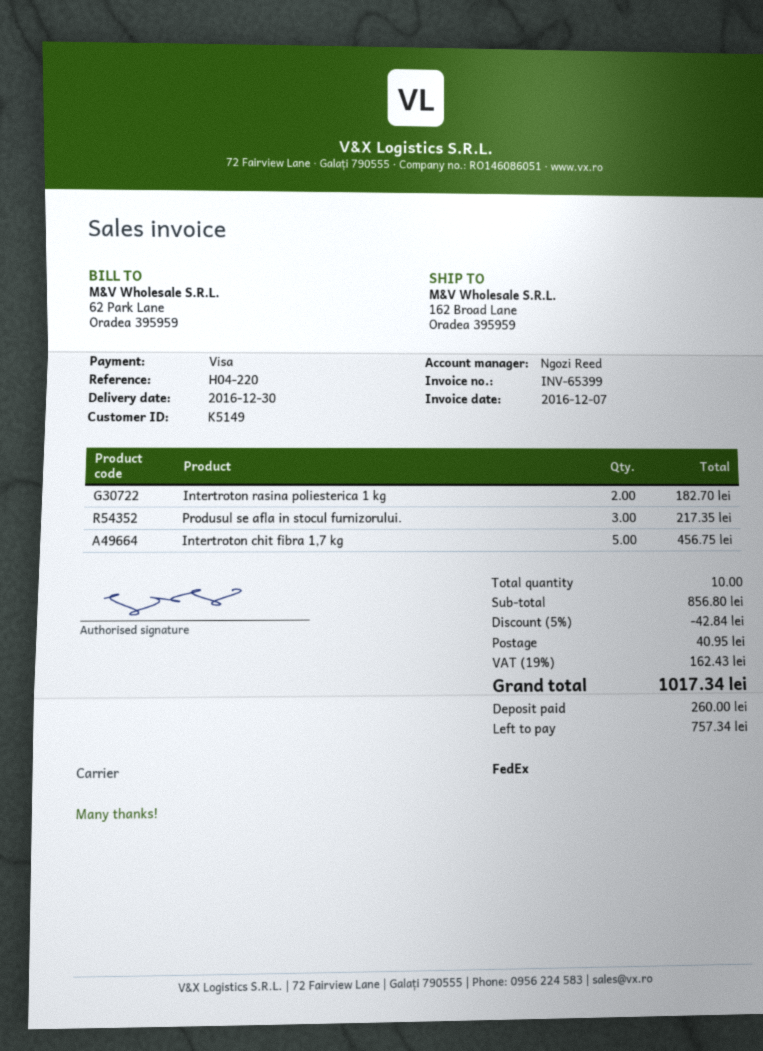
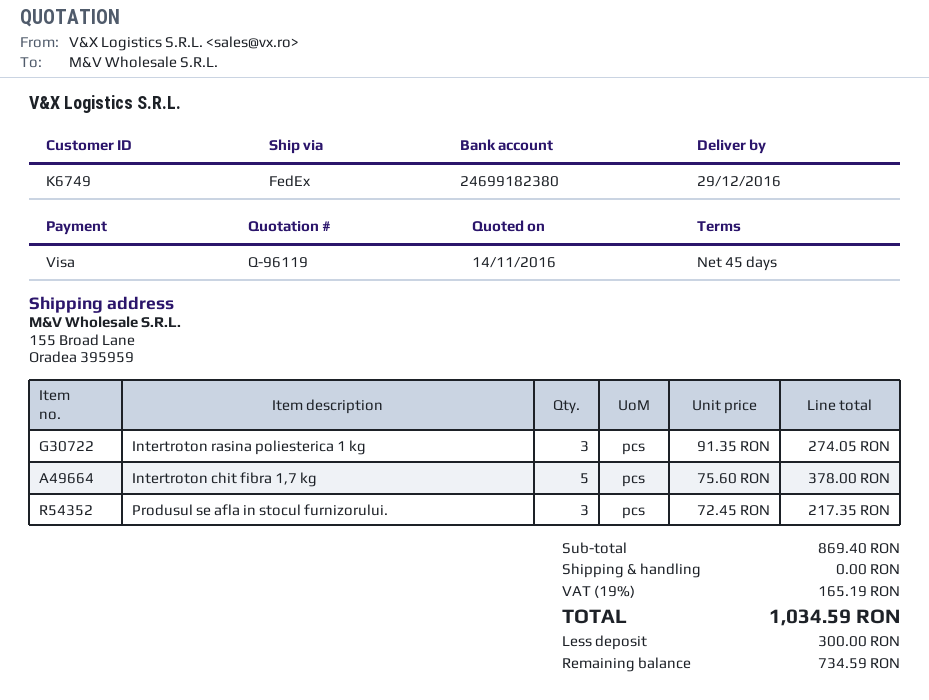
delivery date: 2016-12-30 -> 2016-12-29
customer number: K5149 -> K6749
ship to: 162 Broad Lane, Oradea 395959 -> 155 Broad Lane, Oradea 395959
Intertroton rasina poliesterica 1 kg: 2 for 182.70 -> 3 for 274.05
Intertroton chit fibra 1,7 kg: 5 for 456.75 -> 5 for 378.00
subtotal: 856.80 -> 869.40
discount: 5% = 42.84 -> none
shipping: 40.95 -> 0.00
tax: 19% = 162.43 -> 19% = 165.19
total: 1017.34 -> 1034.59
deposit: 260.00 -> 300.00
balance: 757.34 -> 734.59

